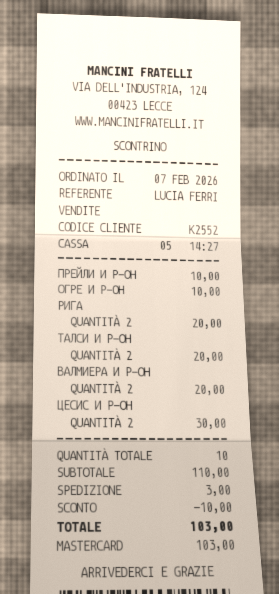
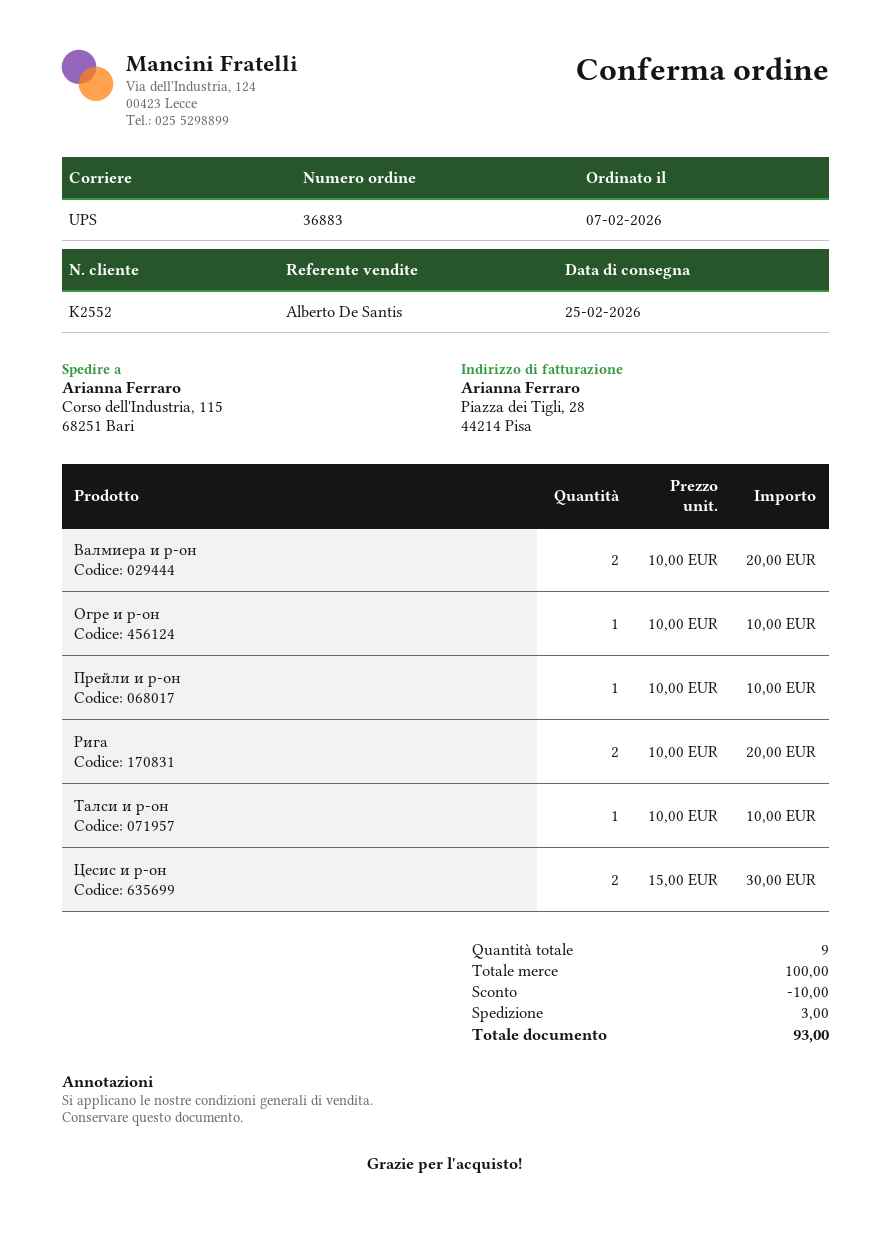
sales rep: LUCIA FERRI -> Alberto De Santis
ТАЛСИ И Р-ОН: 2 for 20.00 -> 1 for 10.00
total quantity: 10 -> 9
subtotal: 110.00 -> 100.00
total: 103.00 -> 93.00

